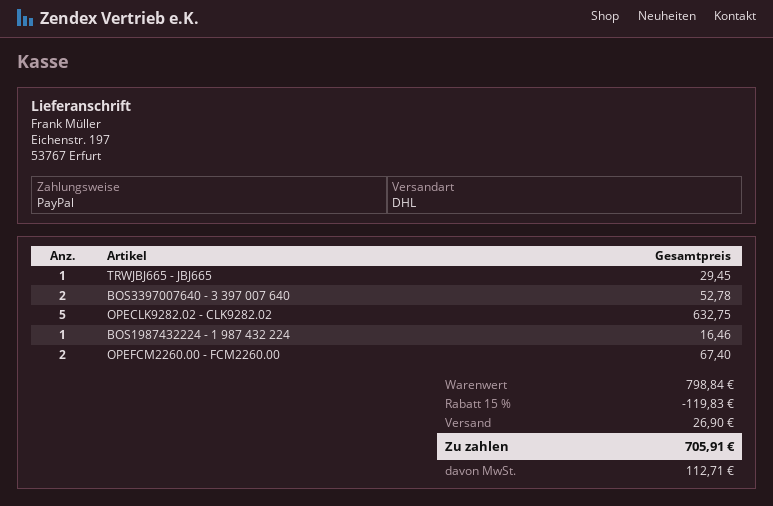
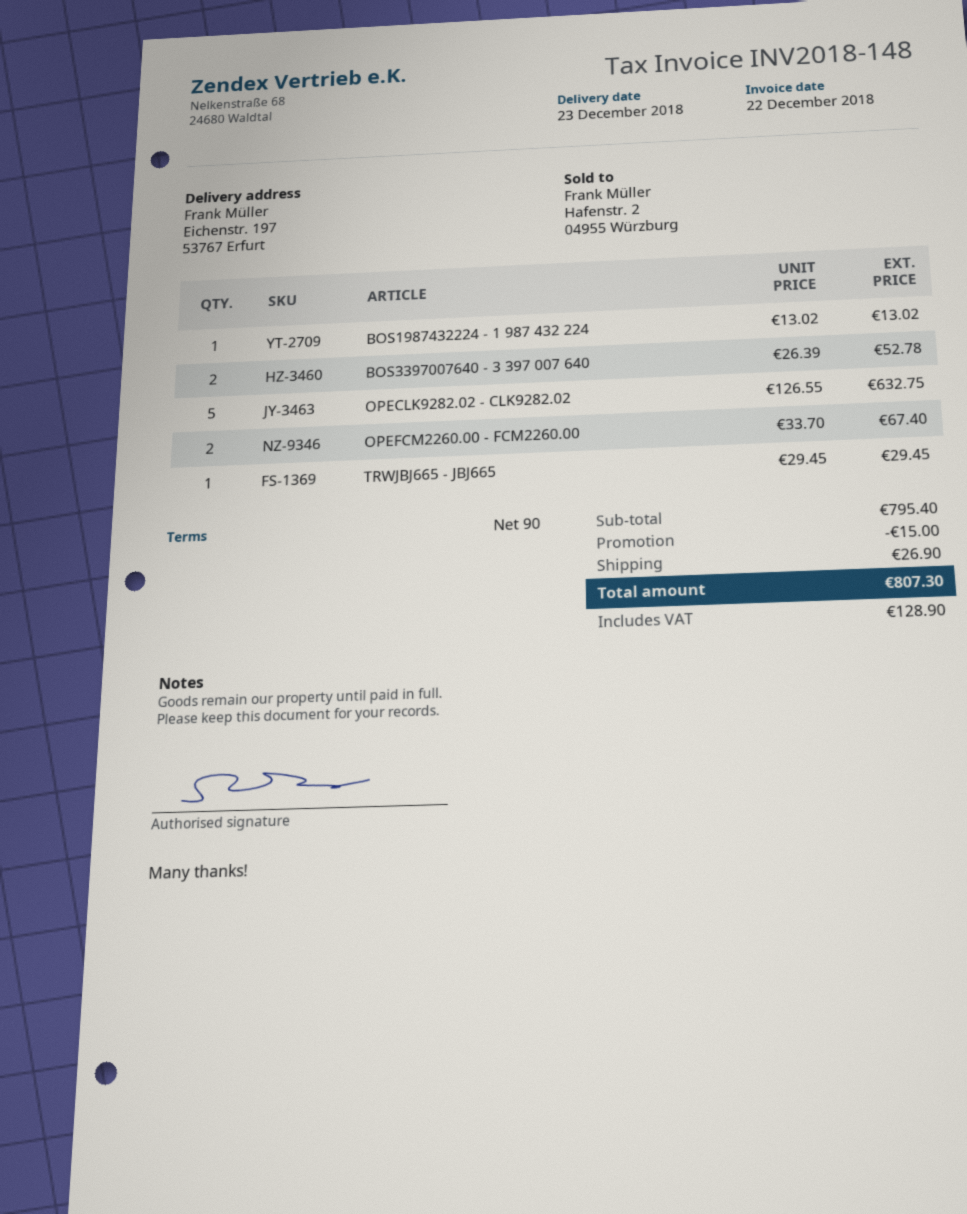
BOS1987432224 - 1 987 432 224: 1 for 16.46 -> 1 for 13.02
subtotal: 798.84 -> 795.40
discount: 119.83 -> 15.00
tax: 112.71 -> 128.90
total: 705.91 -> 807.30

